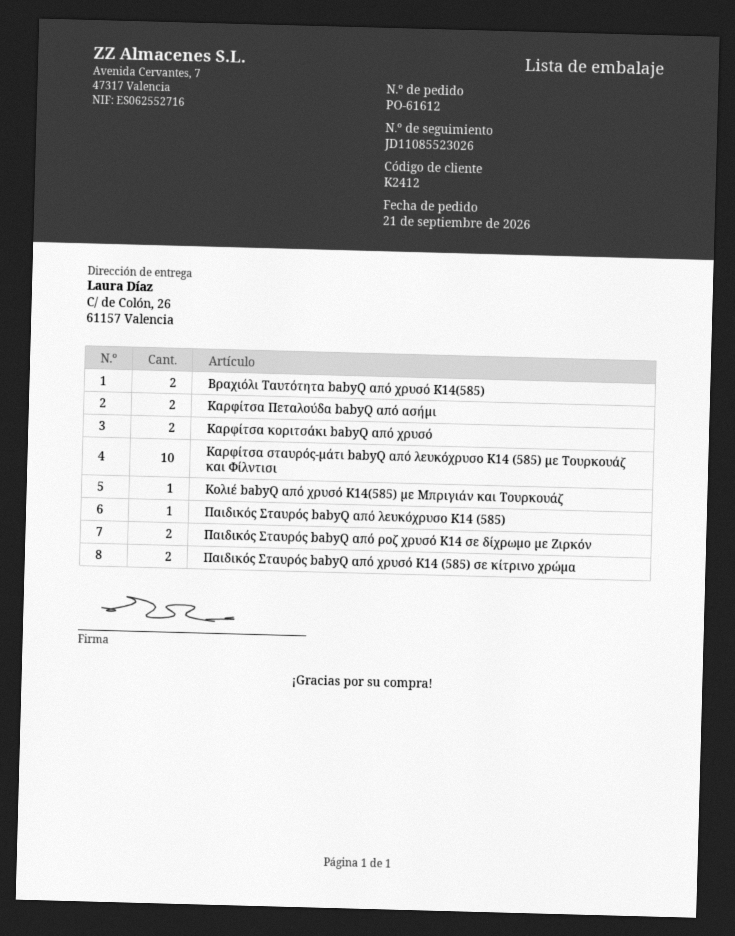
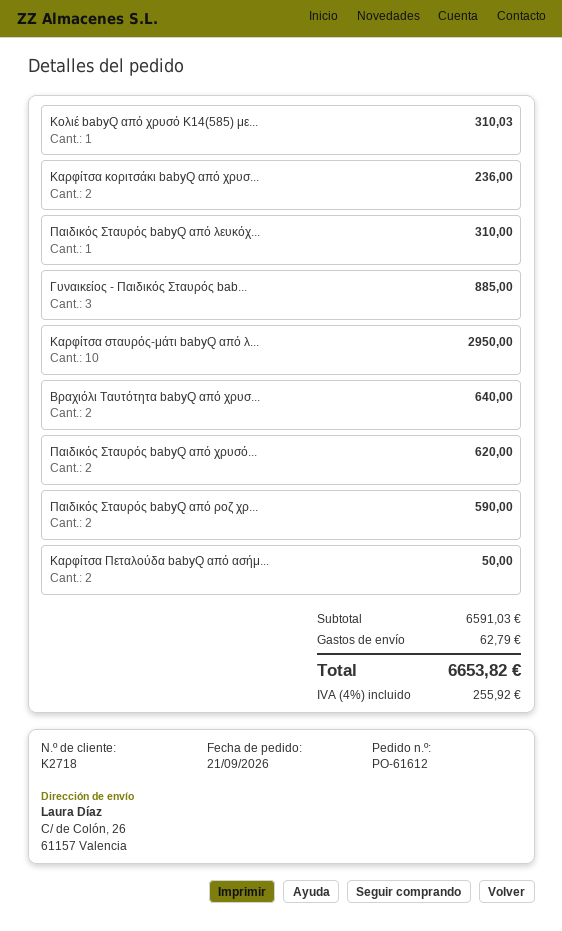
customer number: K2412 -> K2718
Γυναικείος - Παιδικός Σταυρός bab...: none -> 3

